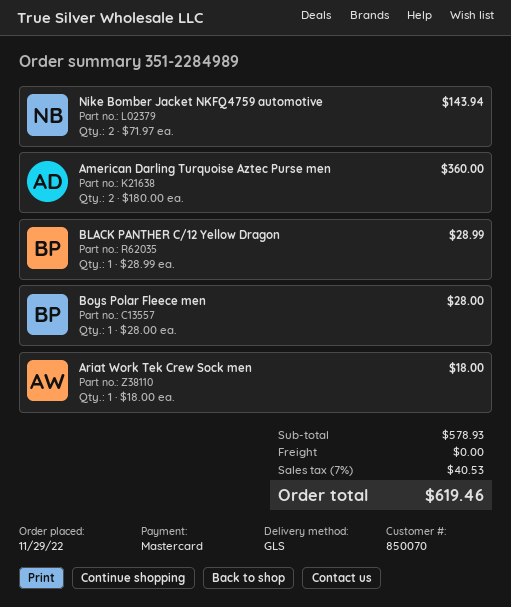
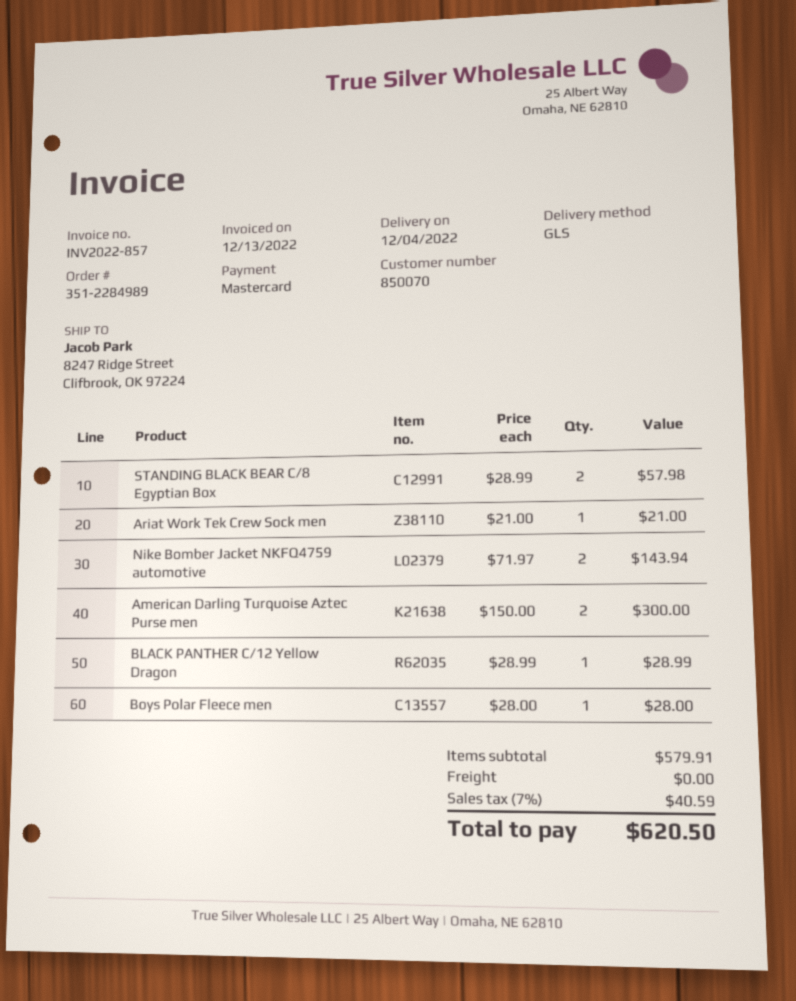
American Darling Turquoise Aztec Purse men: 2 x 180.00 = 360.00 -> 2 x 150.00 = 300.00
Ariat Work Tek Crew Sock men: 1 x 18.00 = 18.00 -> 1 x 21.00 = 21.00
STANDING BLACK BEAR C/8 Egyptian Box: none -> 2 x 28.99 = 57.98
subtotal: 578.93 -> 579.91
tax: 7% = 40.53 -> 7% = 40.59
total: 619.46 -> 620.50

